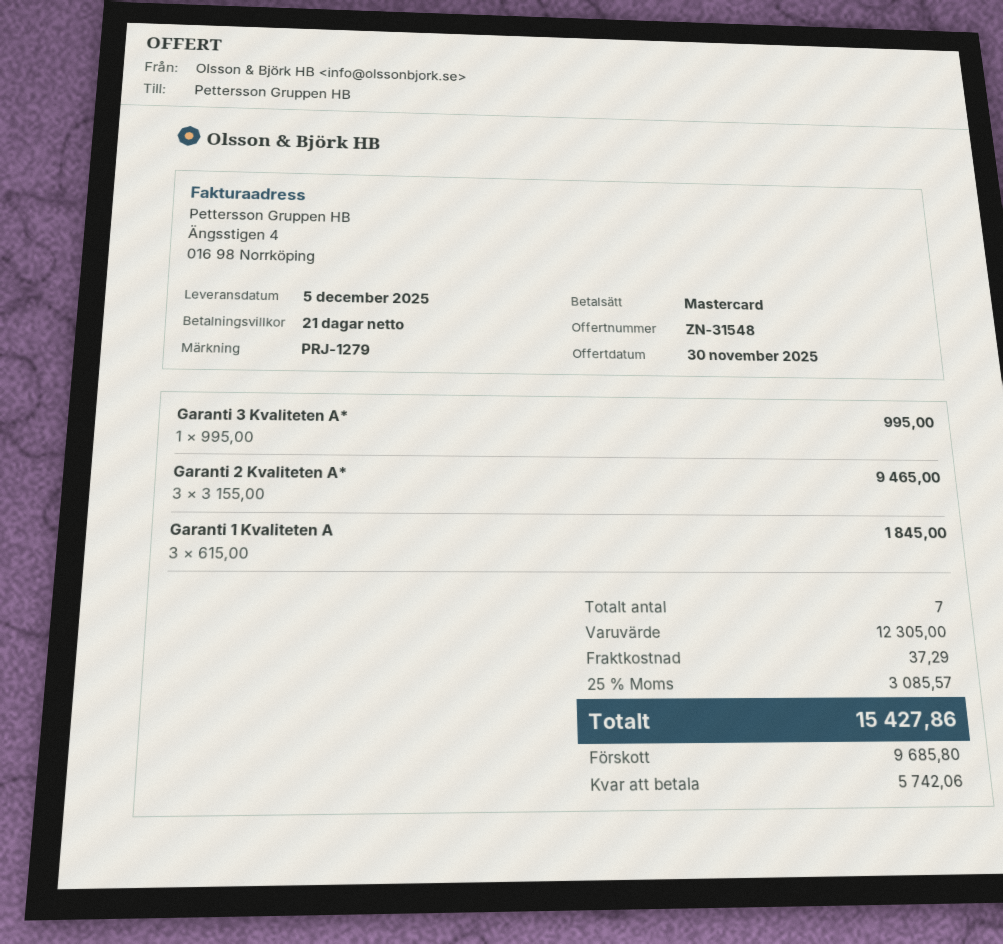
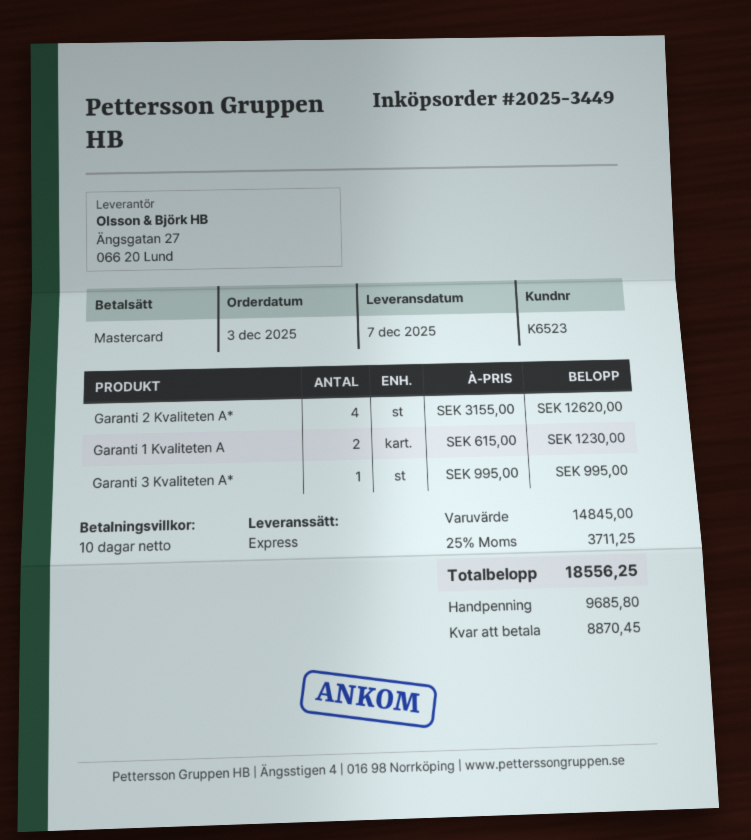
delivery date: 2025-12-05 -> 2025-12-07
payment terms: 21 days -> 10 days
Garanti 2 Kvaliteten A*: 3 x 3155.00 = 9465.00 -> 4 x 3155.00 = 12620.00
Garanti 1 Kvaliteten A: 3 x 615.00 = 1845.00 -> 2 x 615.00 = 1230.00
subtotal: 12305.00 -> 14845.00
shipping: 37.29 -> none
tax: 25% = 3085.57 -> 25% = 3711.25
total: 15427.86 -> 18556.25
balance: 5742.06 -> 8870.45

